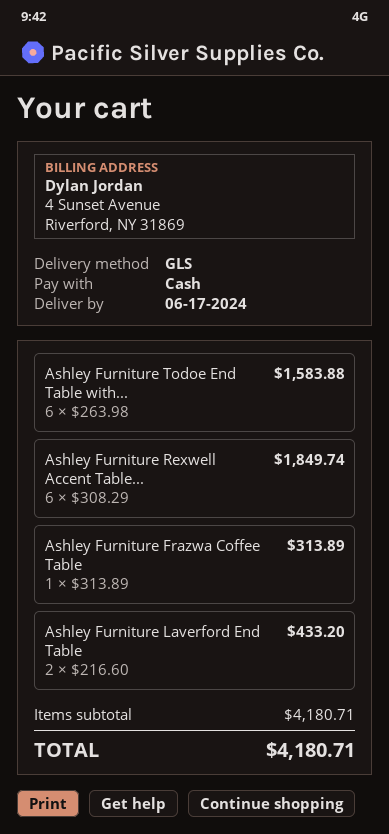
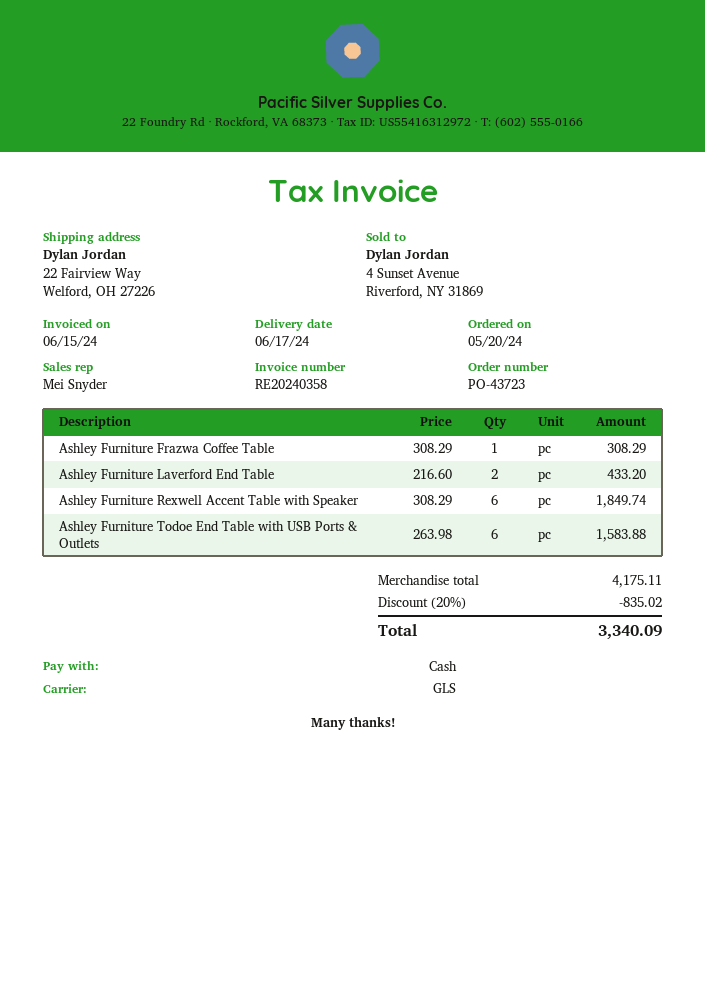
Ashley Furniture Frazwa Coffee Table: 1 x 313.89 = 313.89 -> 1 x 308.29 = 308.29
subtotal: 4180.71 -> 4175.11
discount: none -> 20% = 835.02
total: 4180.71 -> 3340.09

